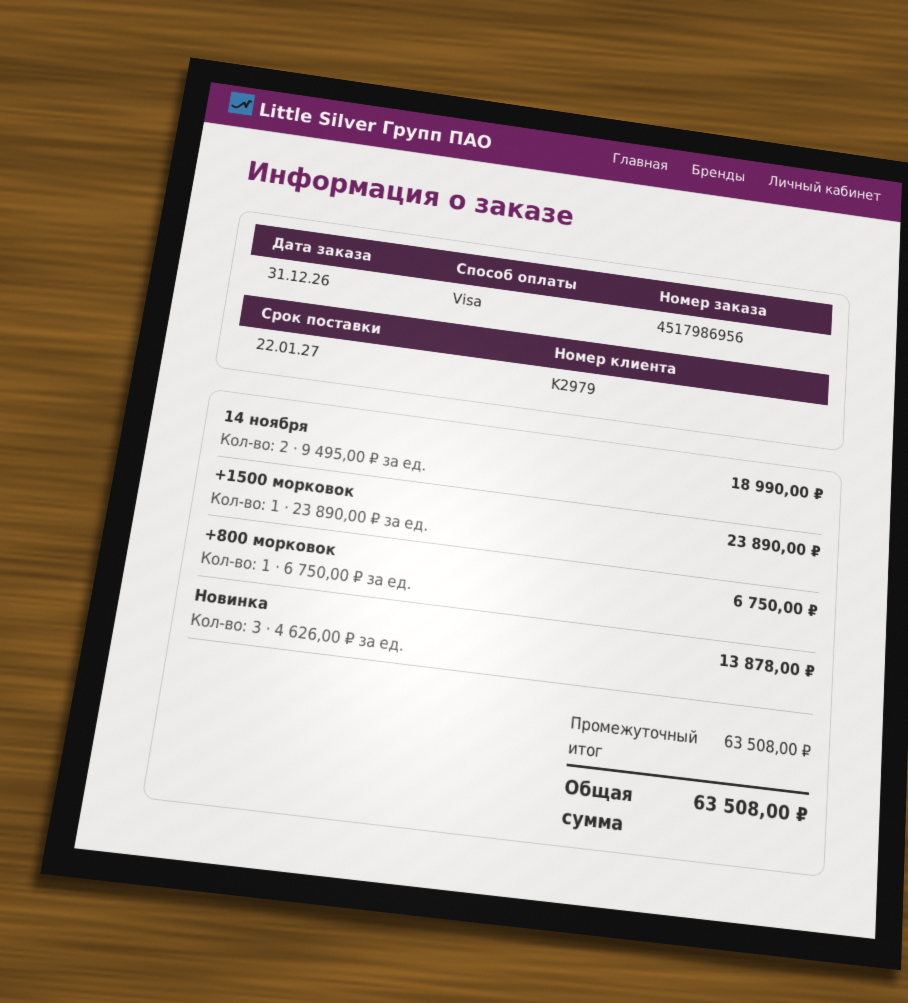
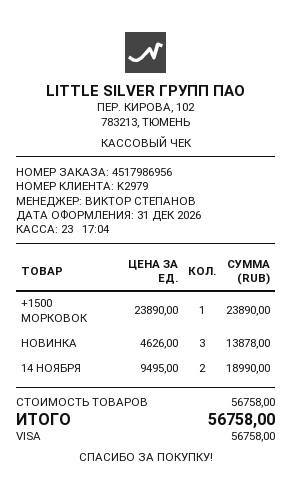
+800 морковок: 1 x 6750.00 = 6750.00 -> none
subtotal: 63508.00 -> 56758.00
total: 63508.00 -> 56758.00

